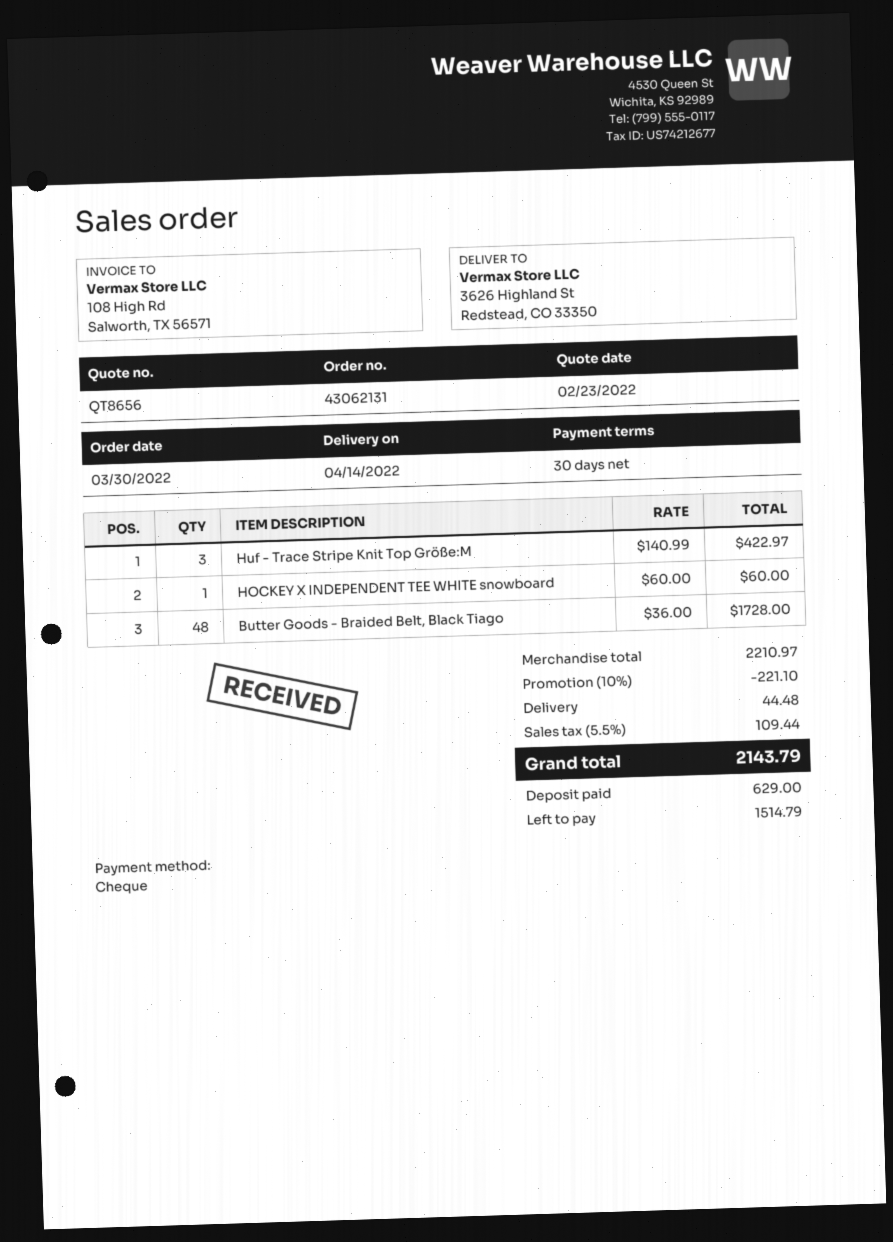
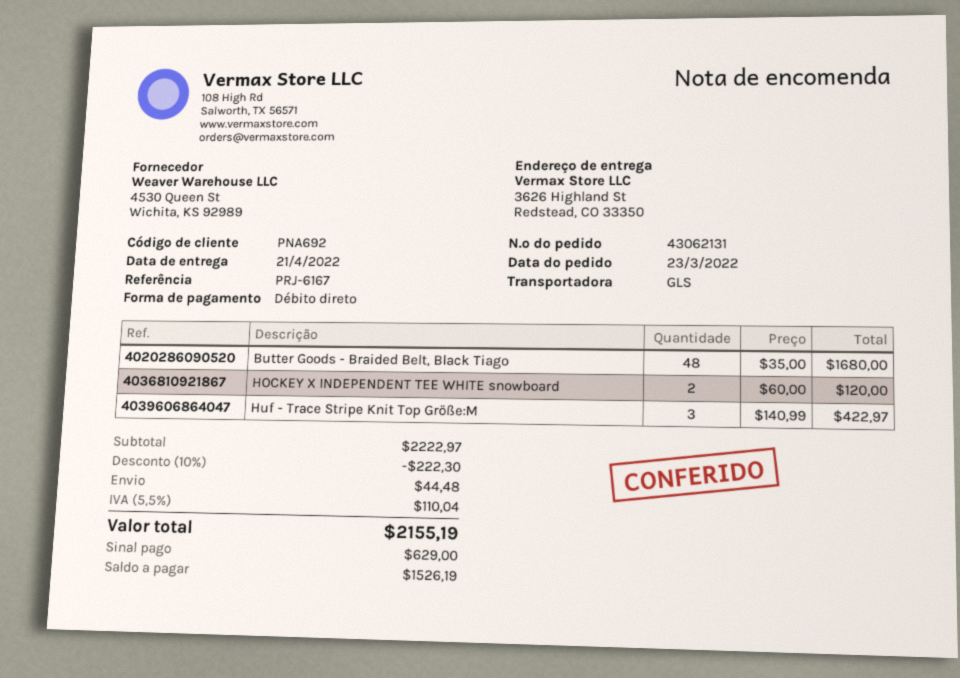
order date: 2022-03-30 -> 2022-03-23
delivery date: 2022-04-14 -> 2022-04-21
payment method: cheque -> direct debit
HOCKEY X INDEPENDENT TEE WHITE snowboard: 1 x 60.00 = 60.00 -> 2 x 60.00 = 120.00
Butter Goods - Braided Belt, Black Tiago: 48 x 36.00 = 1728.00 -> 48 x 35.00 = 1680.00
subtotal: 2210.97 -> 2222.97
discount: 10% = 221.10 -> 10% = 222.30
tax: 5.5% = 109.44 -> 5.5% = 110.04
total: 2143.79 -> 2155.19
balance: 1514.79 -> 1526.19

